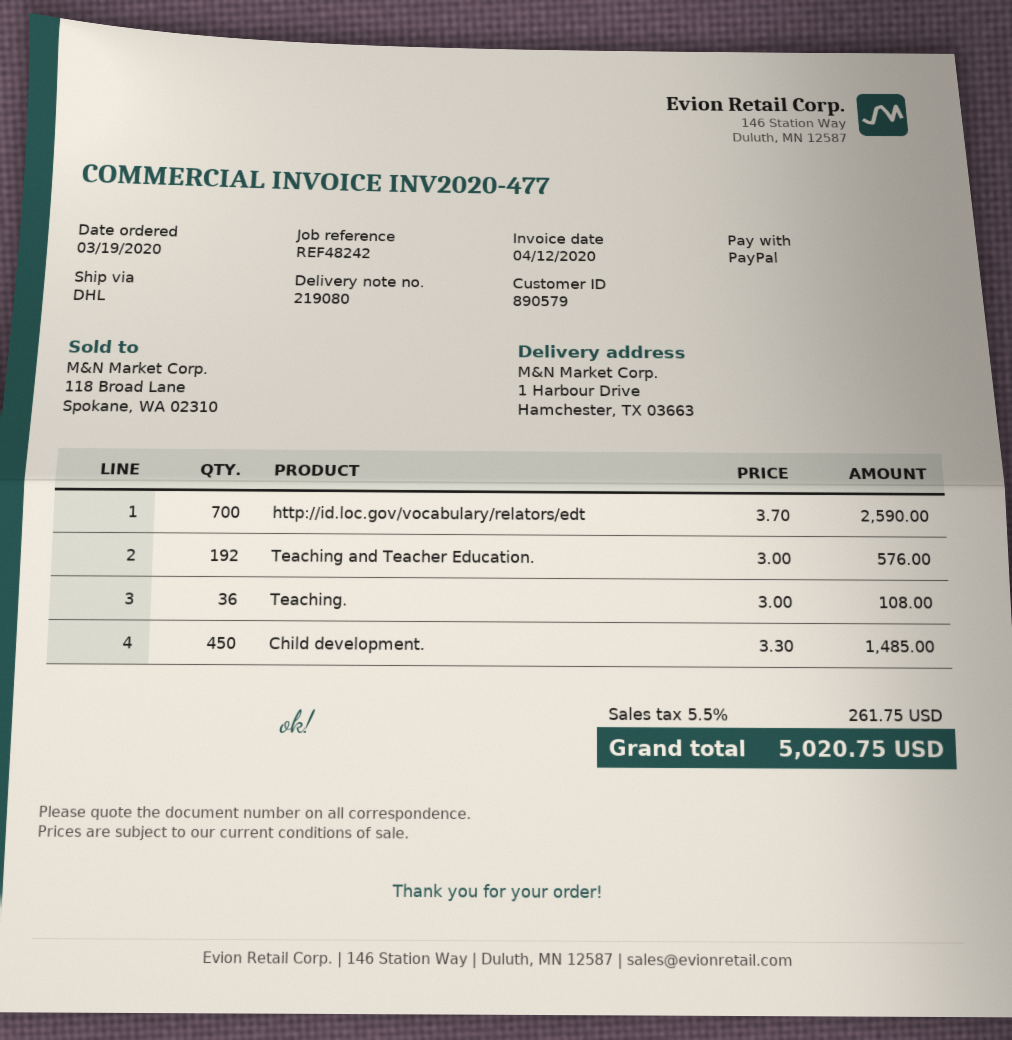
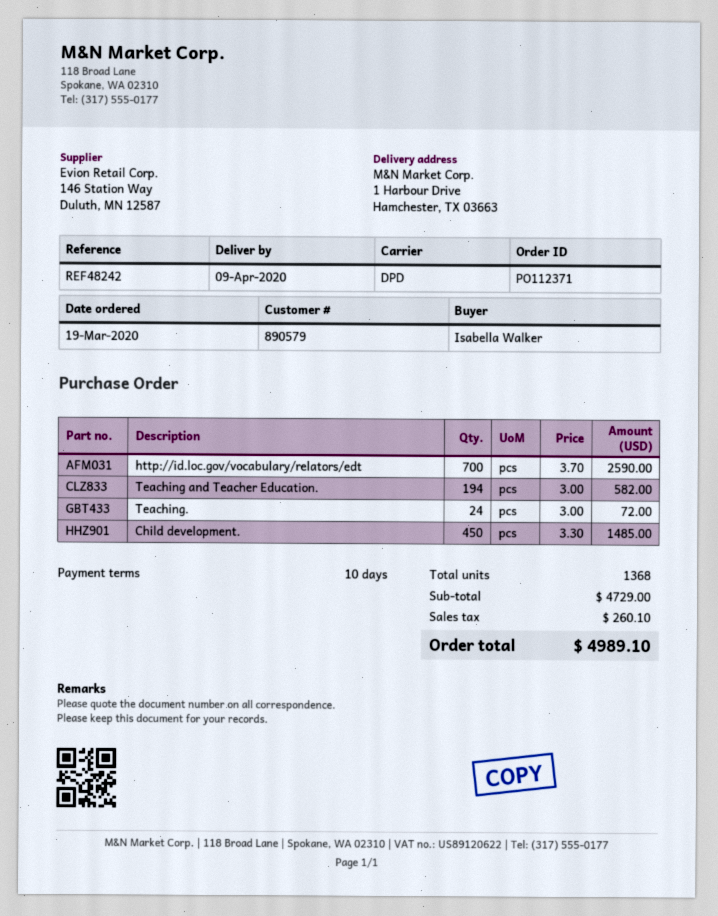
shipping method: DHL -> DPD
Teaching and Teacher Education.: 192 x 3.00 = 576.00 -> 194 x 3.00 = 582.00
Teaching.: 36 x 3.00 = 108.00 -> 24 x 3.00 = 72.00
tax: 261.75 -> 260.10
total: 5020.75 -> 4989.10

